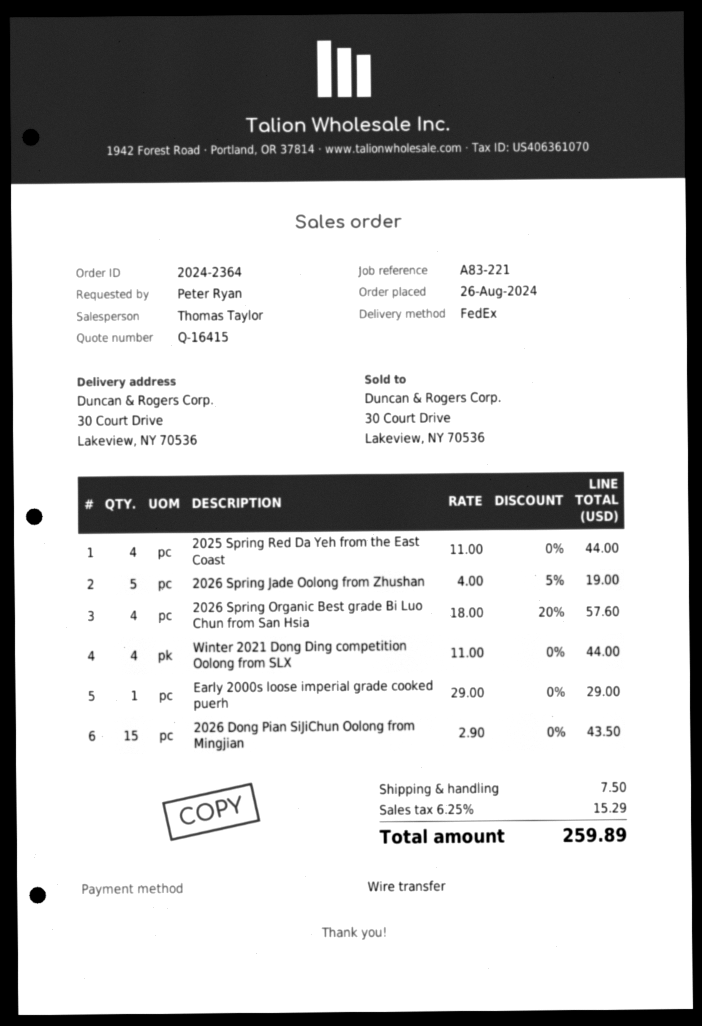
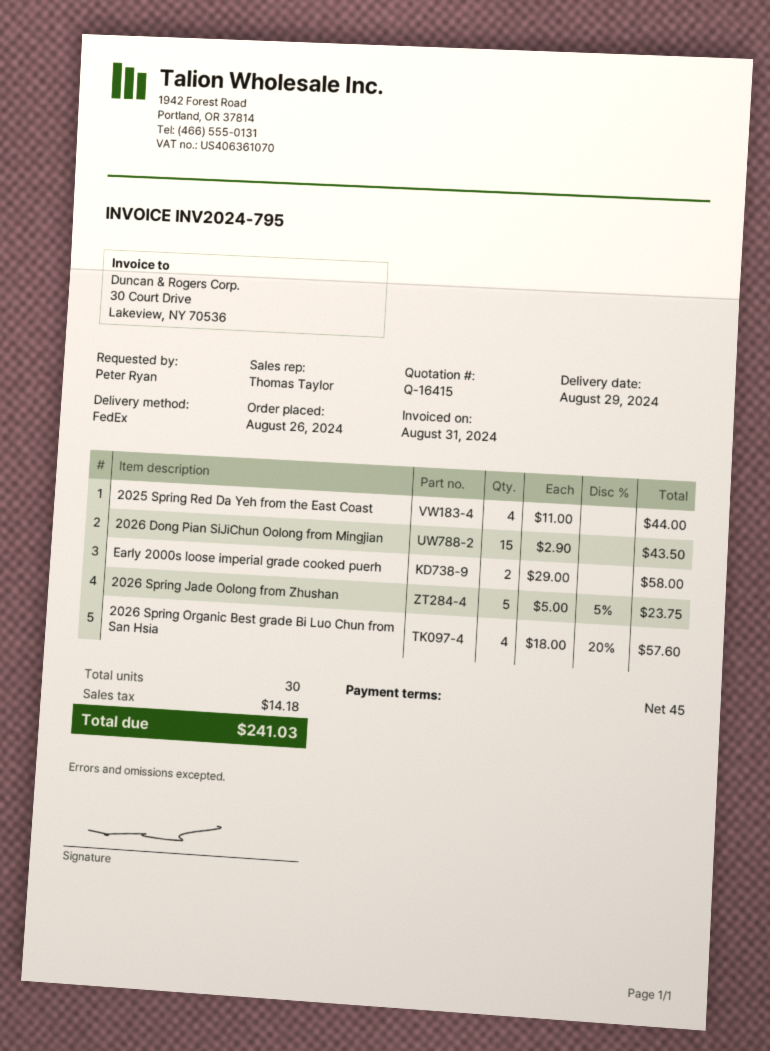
2026 Spring Jade Oolong from Zhushan: 5 x 4.00 - 5% = 19.00 -> 5 x 5.00 - 5% = 23.75
Winter 2021 Dong Ding competition Oolong from SLX: 4 x 11.00 = 44.00 -> none
Early 2000s loose imperial grade cooked puerh: 1 x 29.00 = 29.00 -> 2 x 29.00 = 58.00
shipping: 7.50 -> none
tax: 15.29 -> 14.18
total: 259.89 -> 241.03

